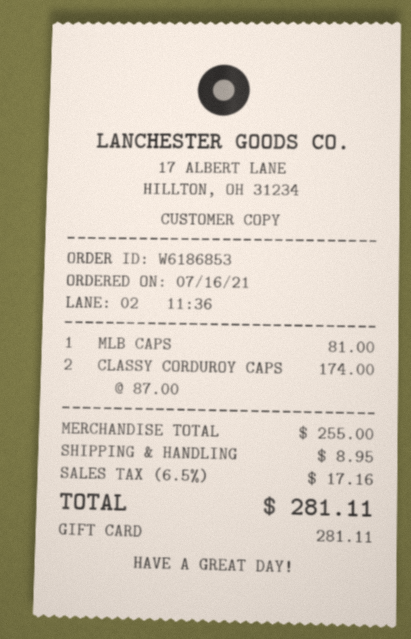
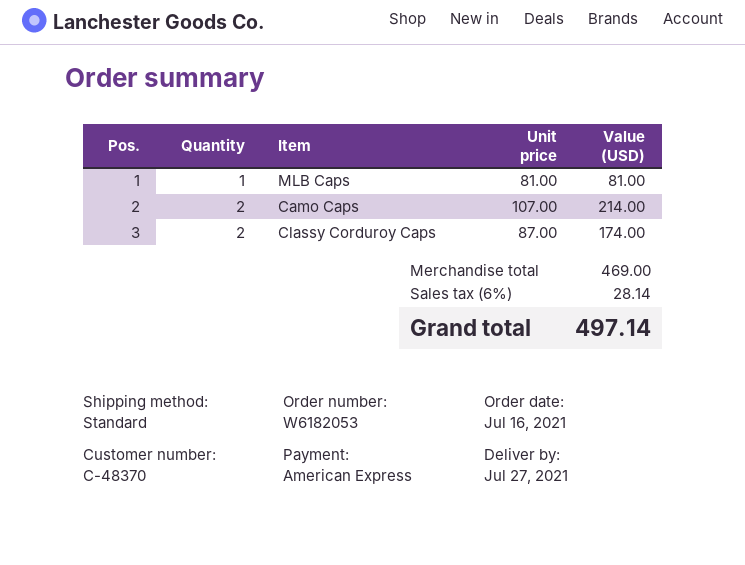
order number: W6186853 -> W6182053
payment method: gift card -> American Express
Camo Caps: none -> 2 x 107.00 = 214.00
subtotal: 255.00 -> 469.00
shipping: 8.95 -> none
tax: 6.5% = 17.16 -> 6% = 28.14
total: 281.11 -> 497.14

